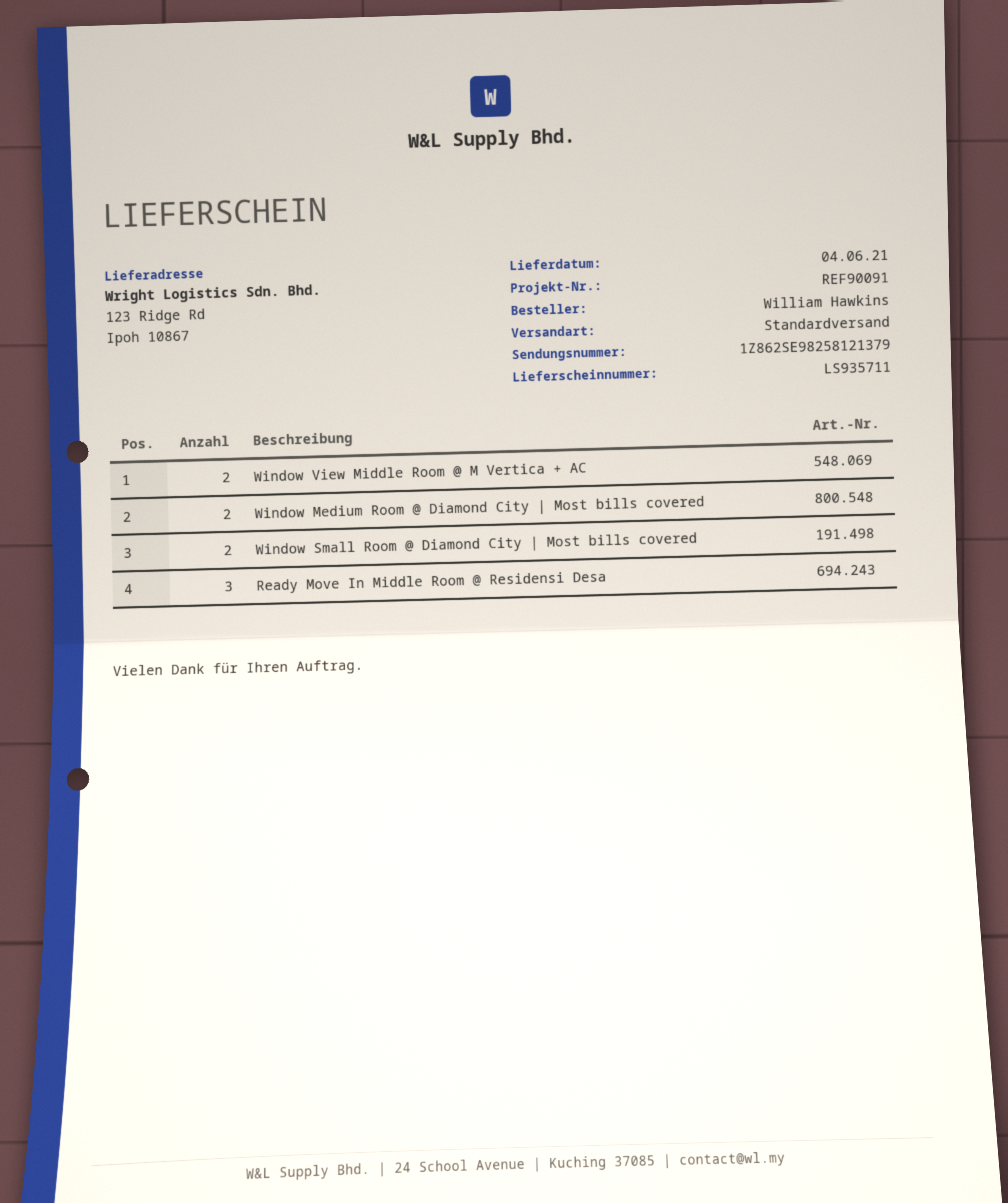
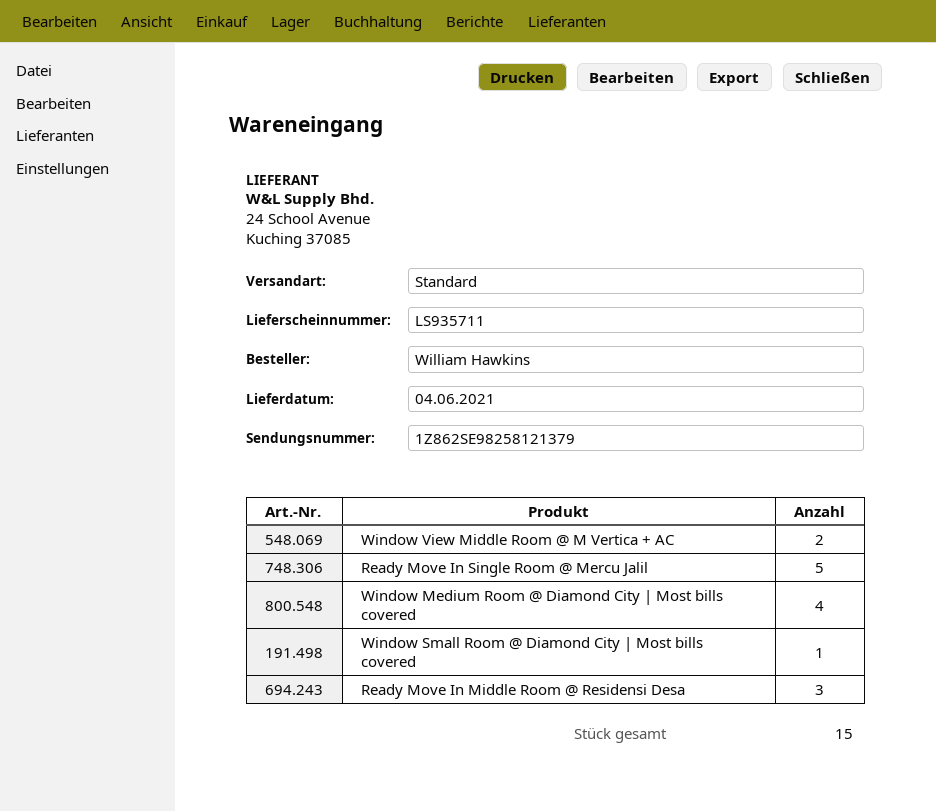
Window Medium Room @ Diamond City | Most bills covered: 2 -> 4
Window Small Room @ Diamond City | Most bills covered: 2 -> 1
Ready Move In Single Room @ Mercu Jalil: none -> 5

